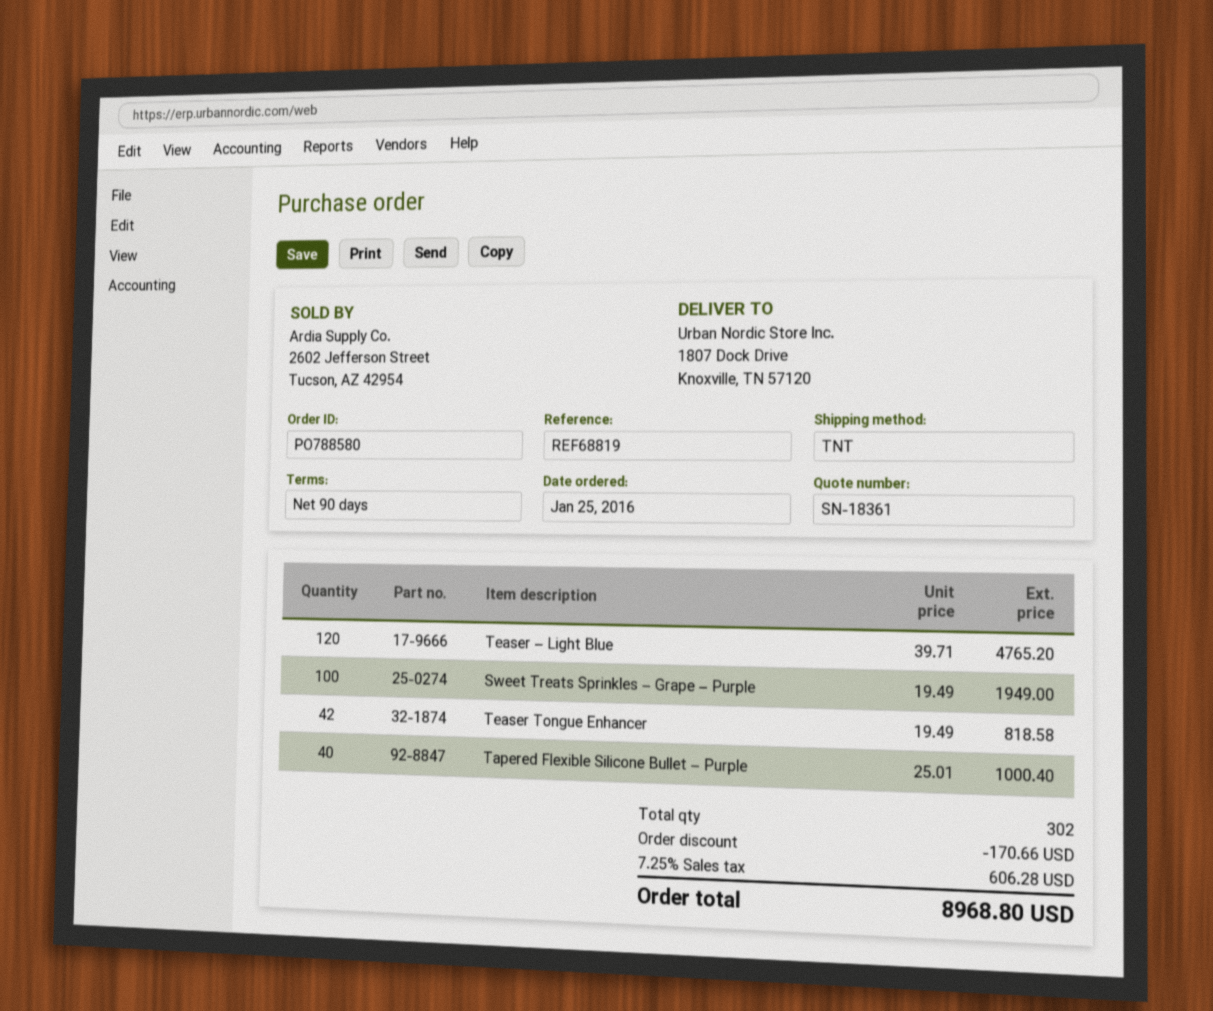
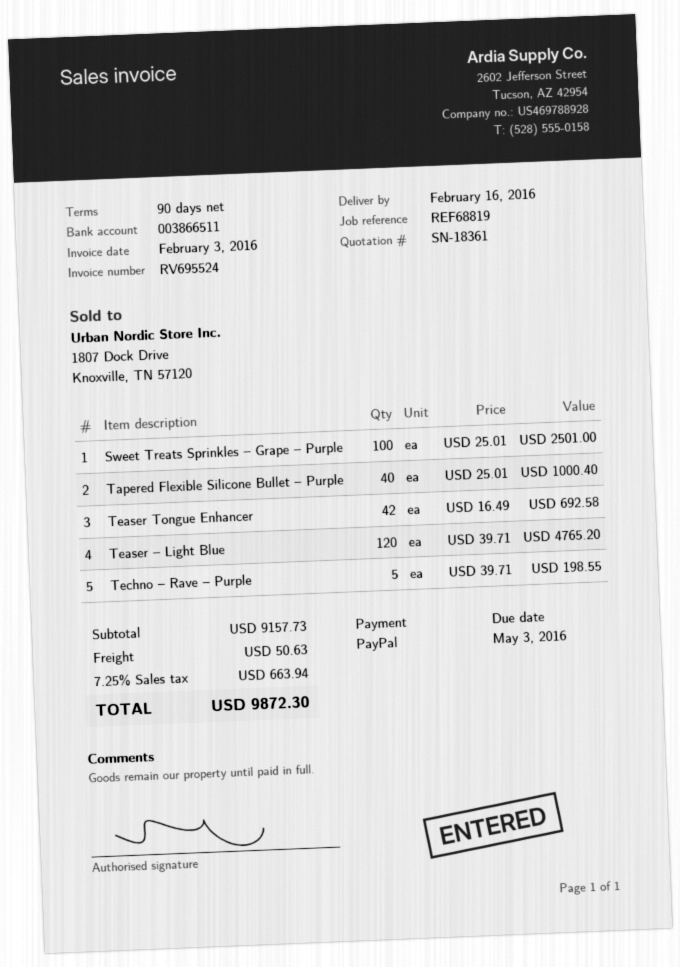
Sweet Treats Sprinkles – Grape – Purple: 100 x 19.49 = 1949.00 -> 100 x 25.01 = 2501.00
Teaser Tongue Enhancer: 42 x 19.49 = 818.58 -> 42 x 16.49 = 692.58
Techno – Rave – Purple: none -> 5 x 39.71 = 198.55
discount: 170.66 -> none
shipping: none -> 50.63
tax: 7.25% = 606.28 -> 7.25% = 663.94
total: 8968.80 -> 9872.30

